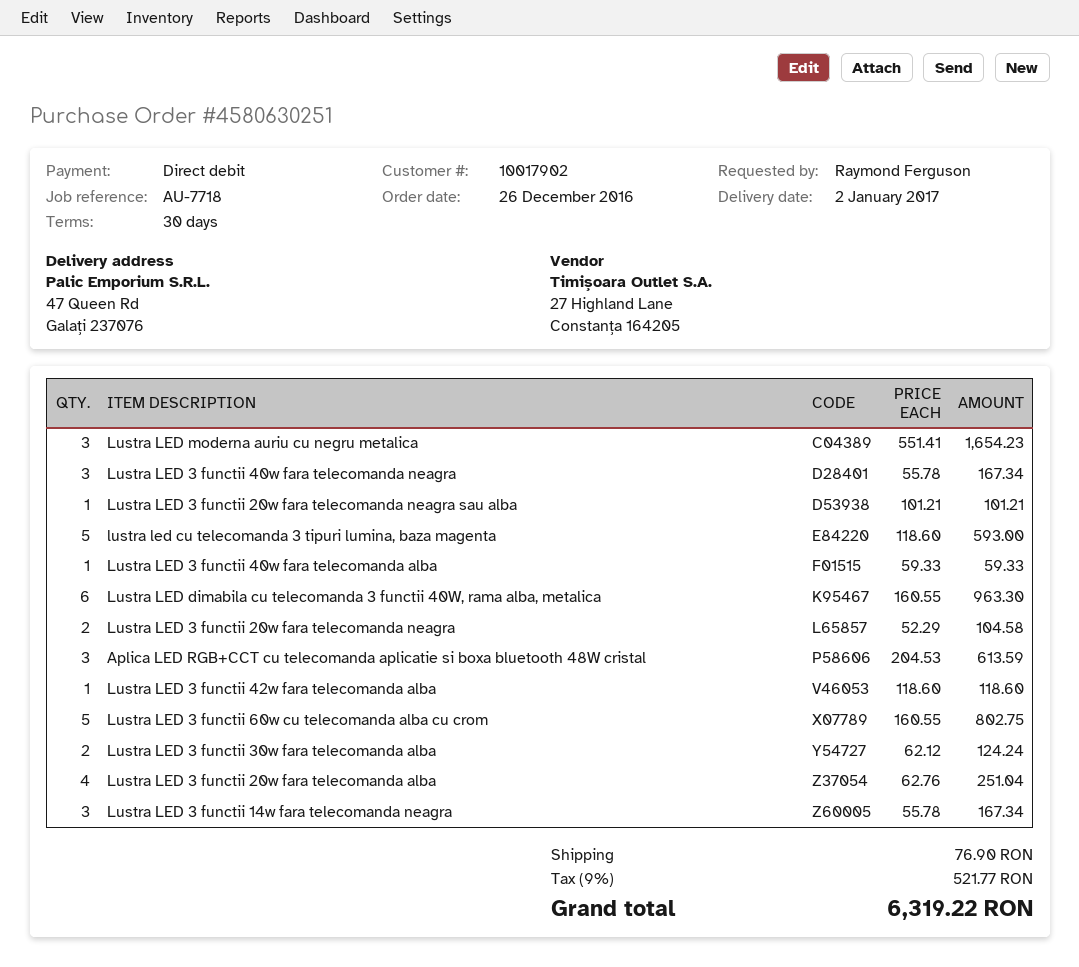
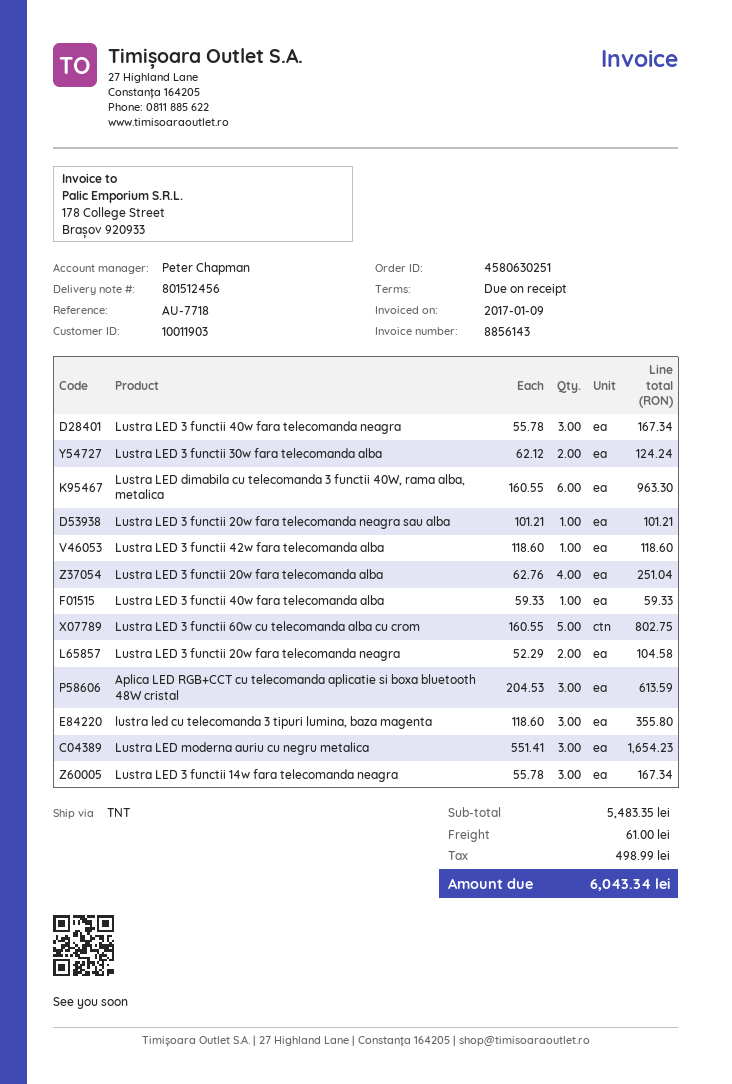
payment terms: 30 days -> on receipt
customer number: 10017902 -> 10011903
lustra led cu telecomanda 3 tipuri lumina, baza magenta: 5 x 118.60 = 593.00 -> 3 x 118.60 = 355.80
shipping: 76.90 -> 61.00
tax: 521.77 -> 498.99
total: 6319.22 -> 6043.34

